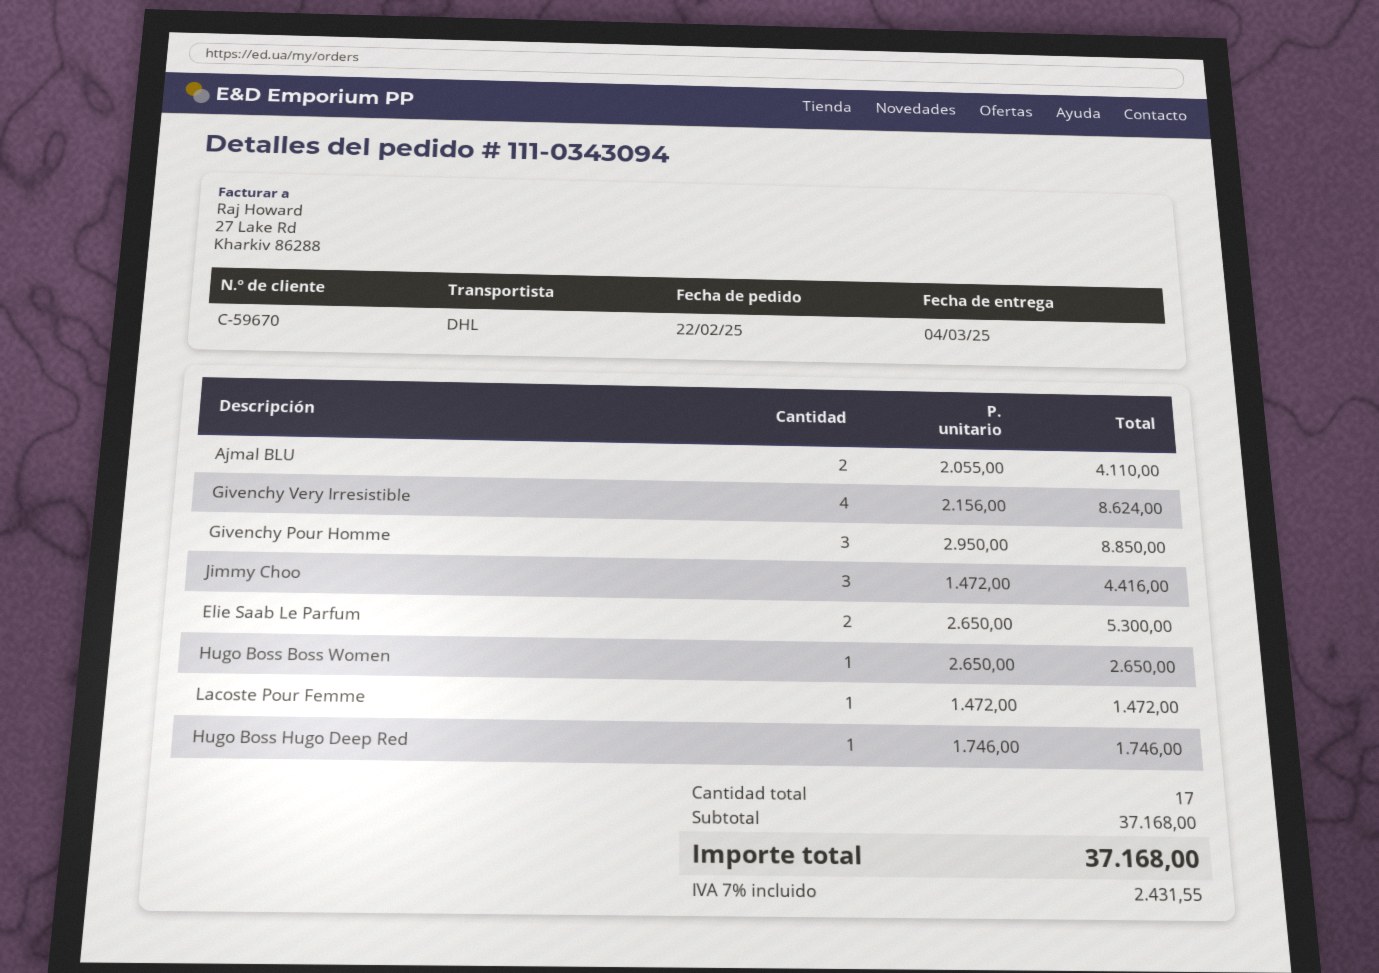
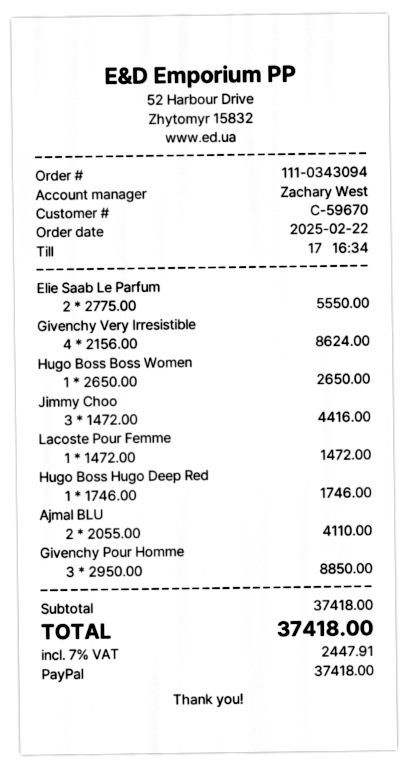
Elie Saab Le Parfum: 2 x 2650.00 = 5300.00 -> 2 x 2775.00 = 5550.00
subtotal: 37168.00 -> 37418.00
tax: 7% = 2431.55 -> 7% = 2447.91
total: 37168.00 -> 37418.00

